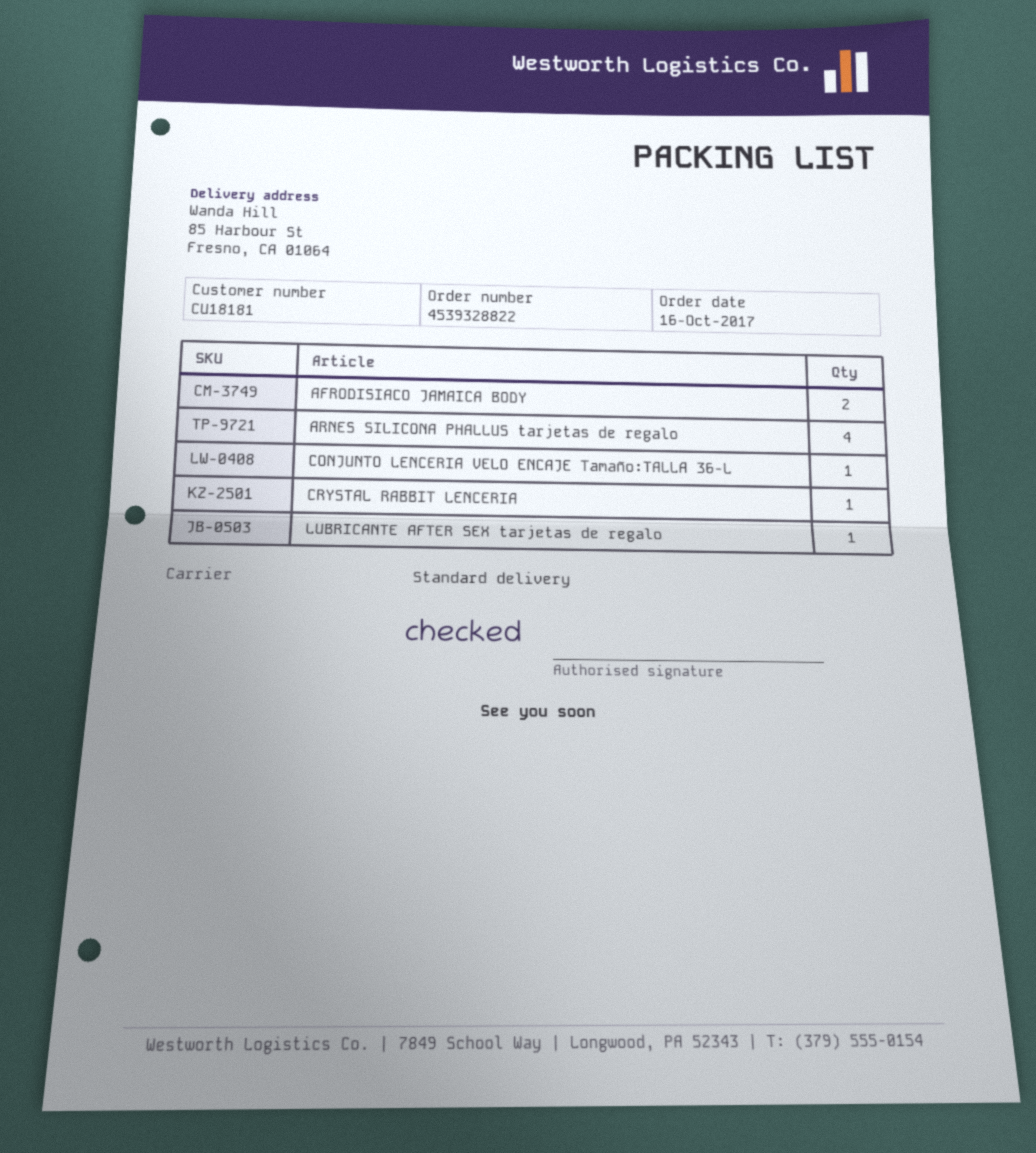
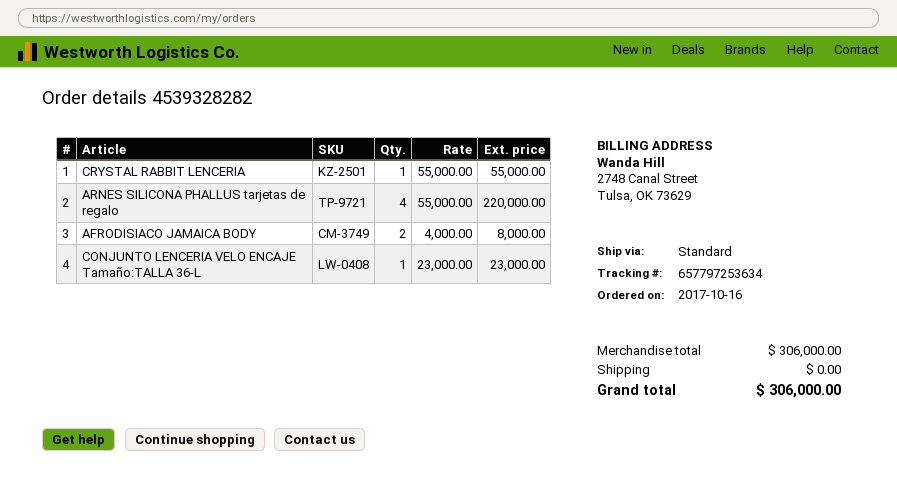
order number: 4539328822 -> 4539328282
LUBRICANTE AFTER SEX tarjetas de regalo: 1 -> none

